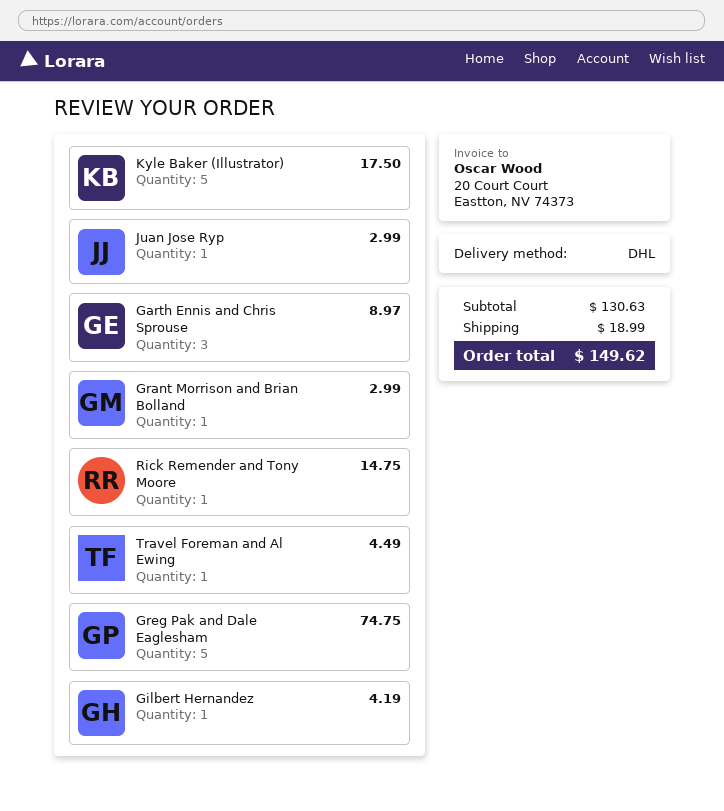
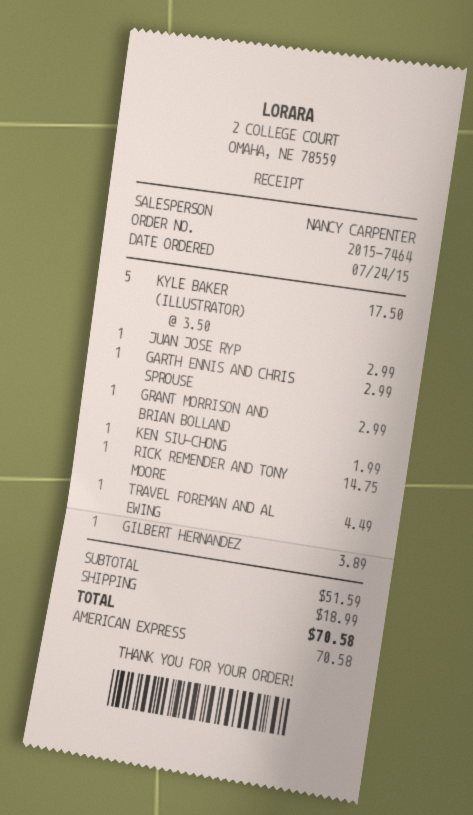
Garth Ennis and Chris Sprouse: 3 for 8.97 -> 1 for 2.99
Greg Pak and Dale Eaglesham: 5 for 74.75 -> none
Gilbert Hernandez: 1 for 4.19 -> 1 for 3.89
KEN SIU-CHONG: none -> 1 for 1.99
subtotal: 130.63 -> 51.59
total: 149.62 -> 70.58

